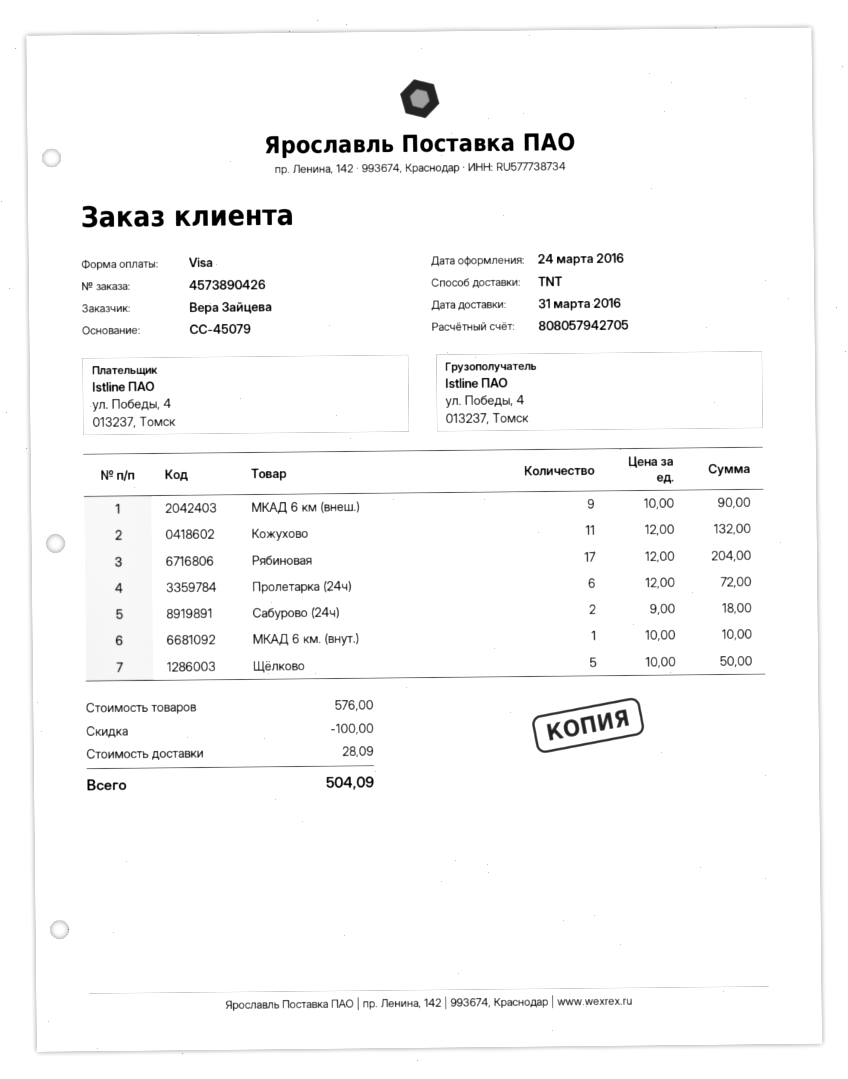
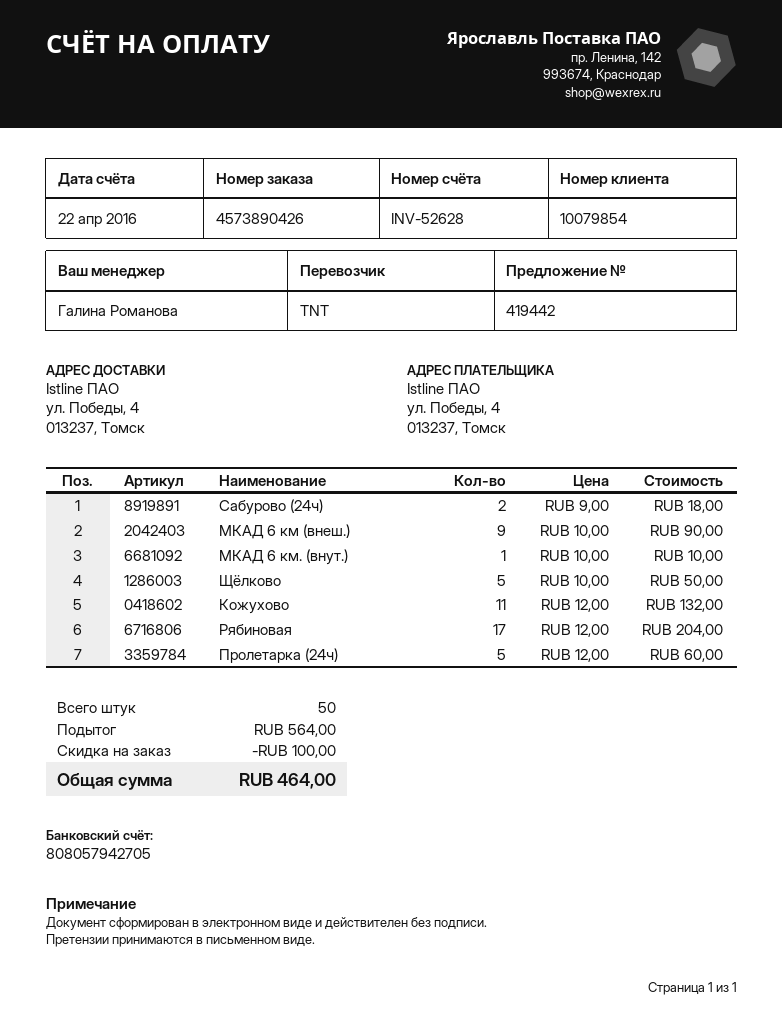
Пролетарка (24ч): 6 x 12.00 = 72.00 -> 5 x 12.00 = 60.00
subtotal: 576.00 -> 564.00
shipping: 28.09 -> none
total: 504.09 -> 464.00

